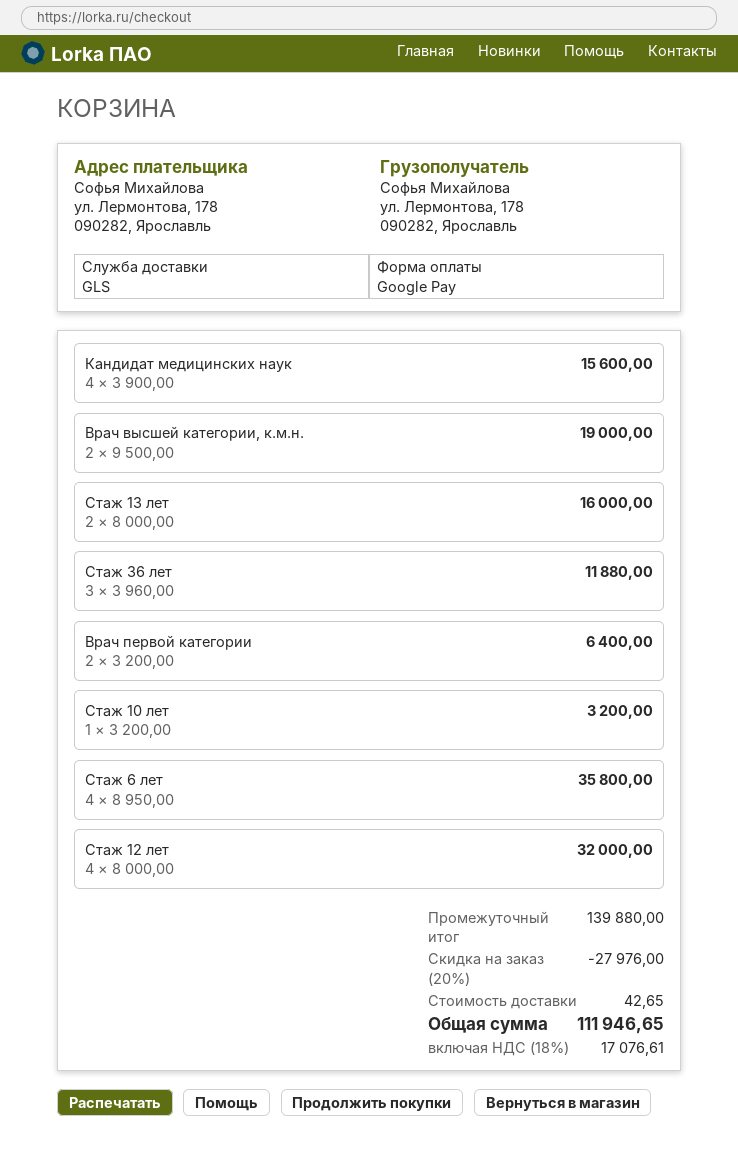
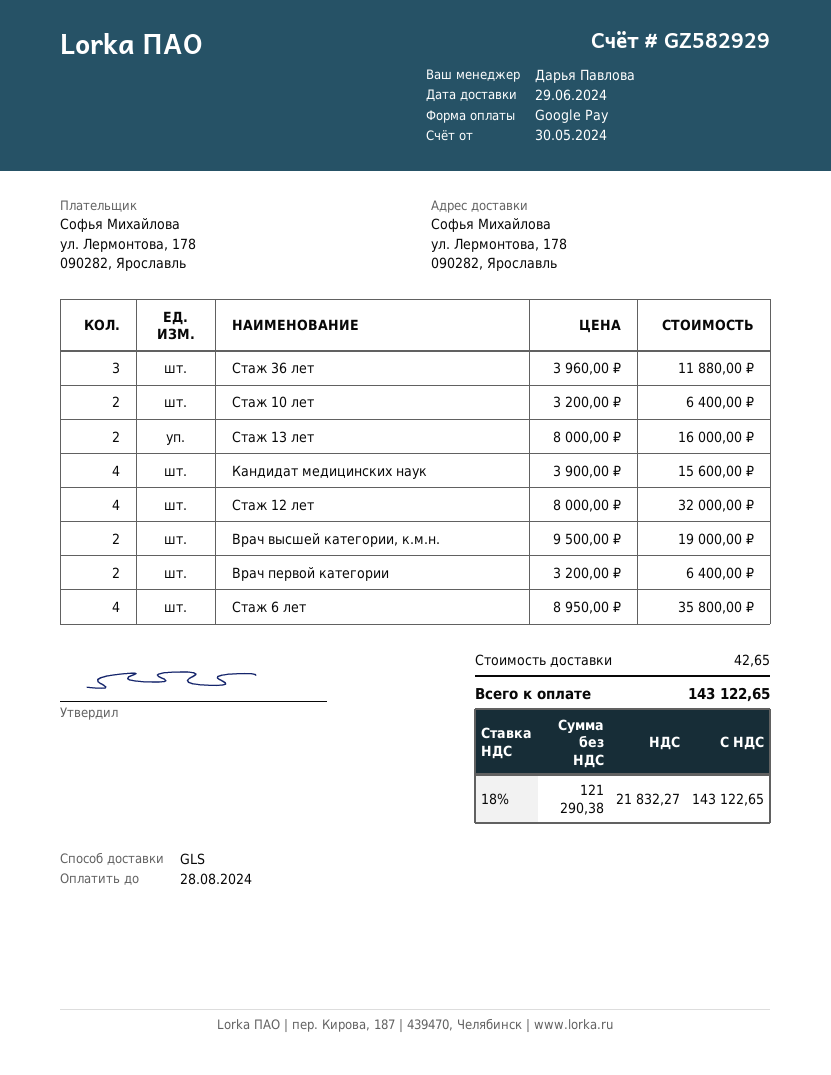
Стаж 10 лет: 1 x 3200.00 = 3200.00 -> 2 x 3200.00 = 6400.00
discount: 20% = 27976.00 -> none
tax: 18% = 17076.61 -> 18% = 21832.27
total: 111946.65 -> 143122.65

